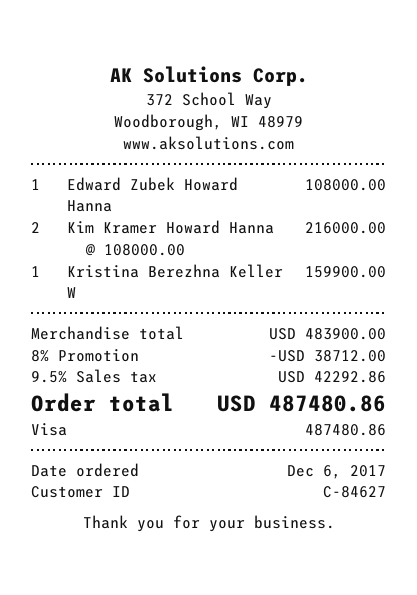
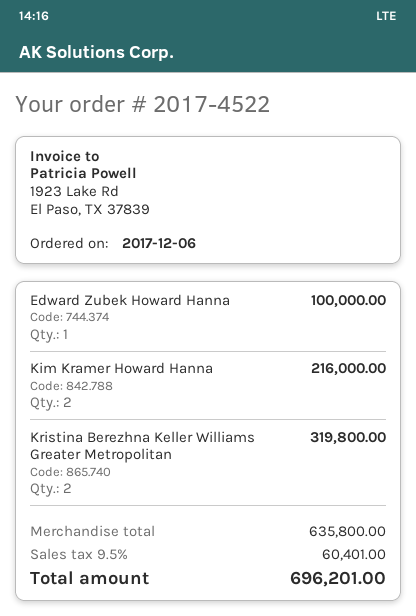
Edward Zubek Howard Hanna: 1 for 108000.00 -> 1 for 100000.00
Kristina Berezhna Keller W: 1 for 159900.00 -> 2 for 319800.00
subtotal: 483900.00 -> 635800.00
discount: 8% = 38712.00 -> none
tax: 9.5% = 42292.86 -> 9.5% = 60401.00
total: 487480.86 -> 696201.00

